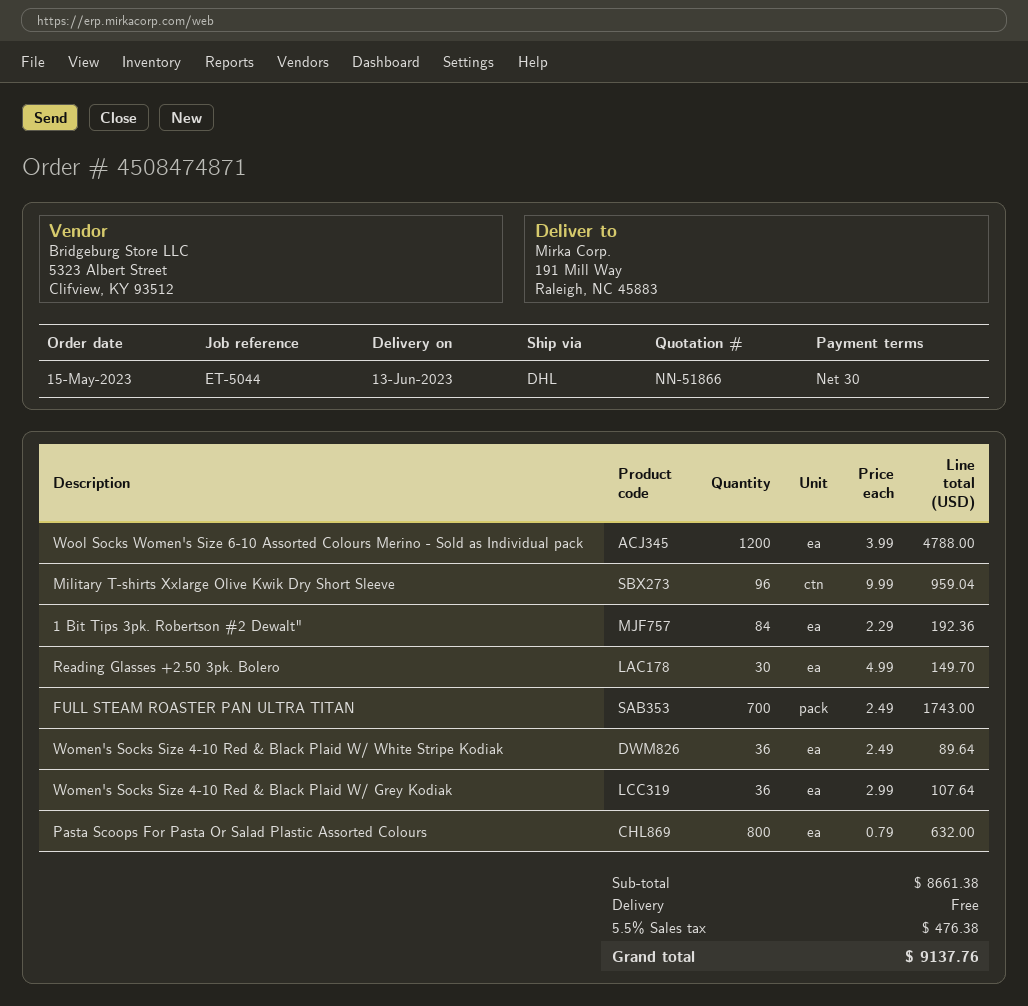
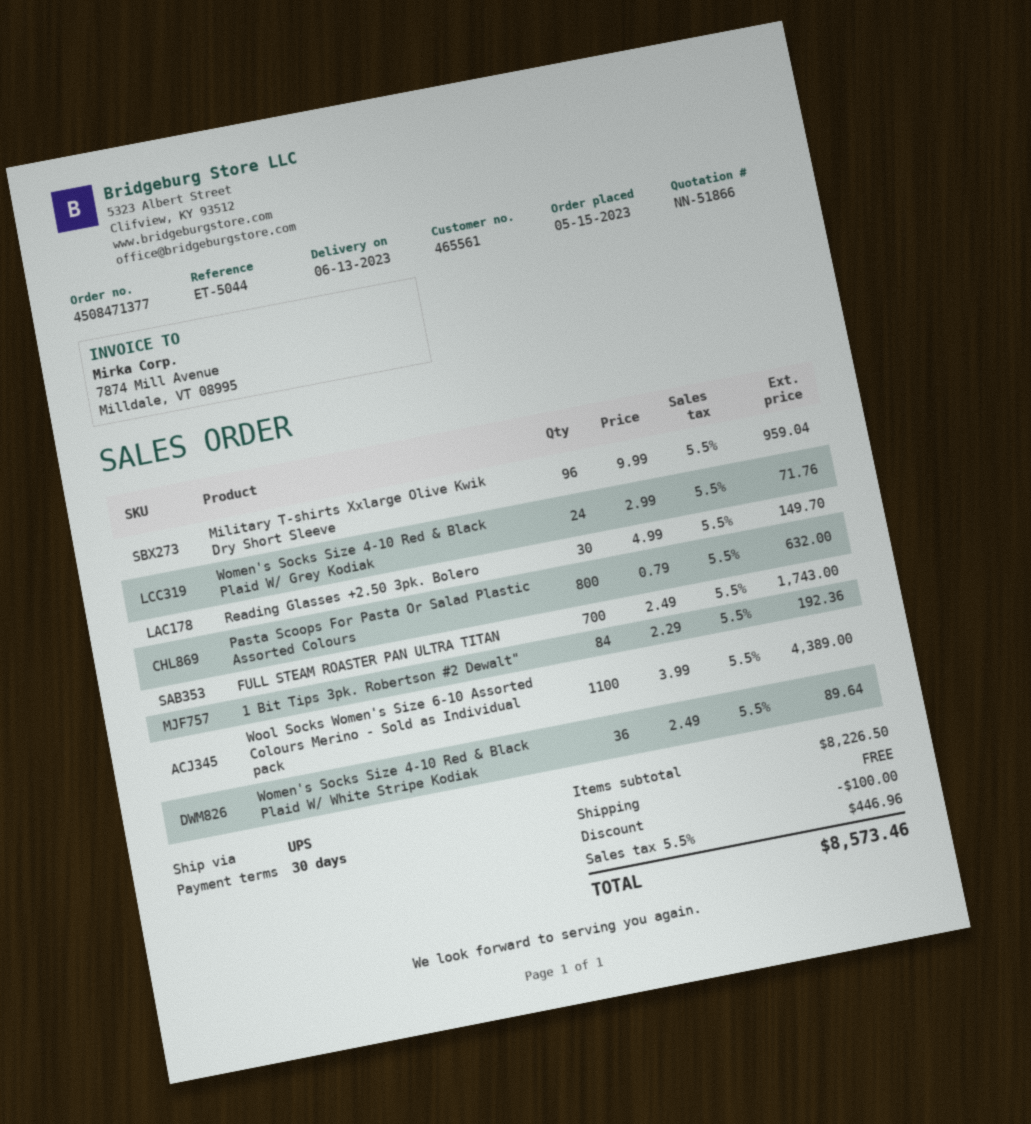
order number: 4508474871 -> 4508471377
shipping method: DHL -> UPS
Wool Socks Women's Size 6-10 Assorted Colours Merino - Sold as Individual pack: 1200 x 3.99 = 4788.00 -> 1100 x 3.99 = 4389.00
Women's Socks Size 4-10 Red & Black Plaid W/ Grey Kodiak: 36 x 2.99 = 107.64 -> 24 x 2.99 = 71.76
subtotal: 8661.38 -> 8226.50
discount: none -> 100.00
tax: 5.5% = 476.38 -> 5.5% = 446.96
total: 9137.76 -> 8573.46

